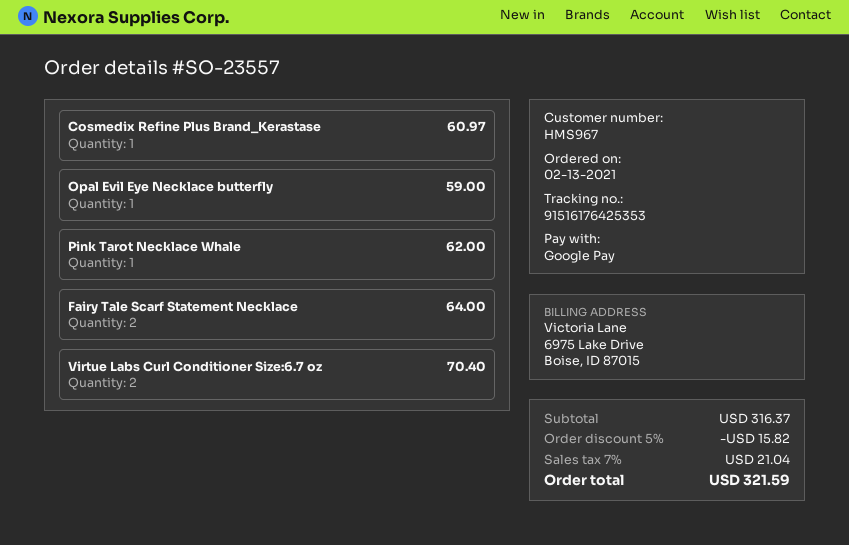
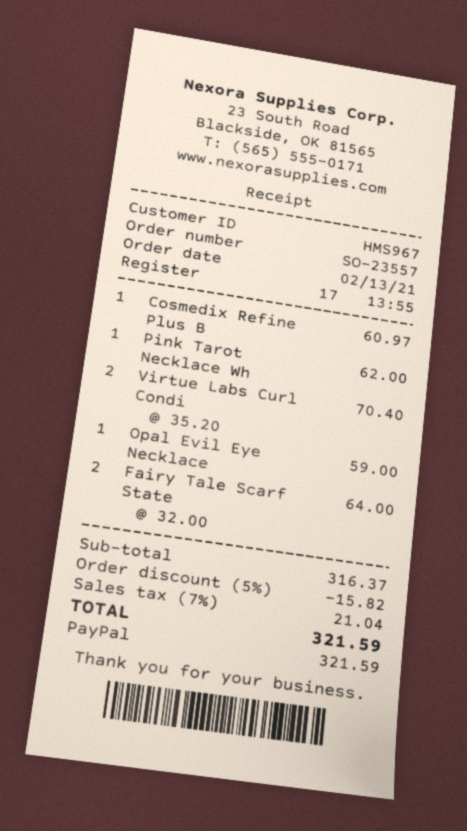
payment method: Google Pay -> PayPal

